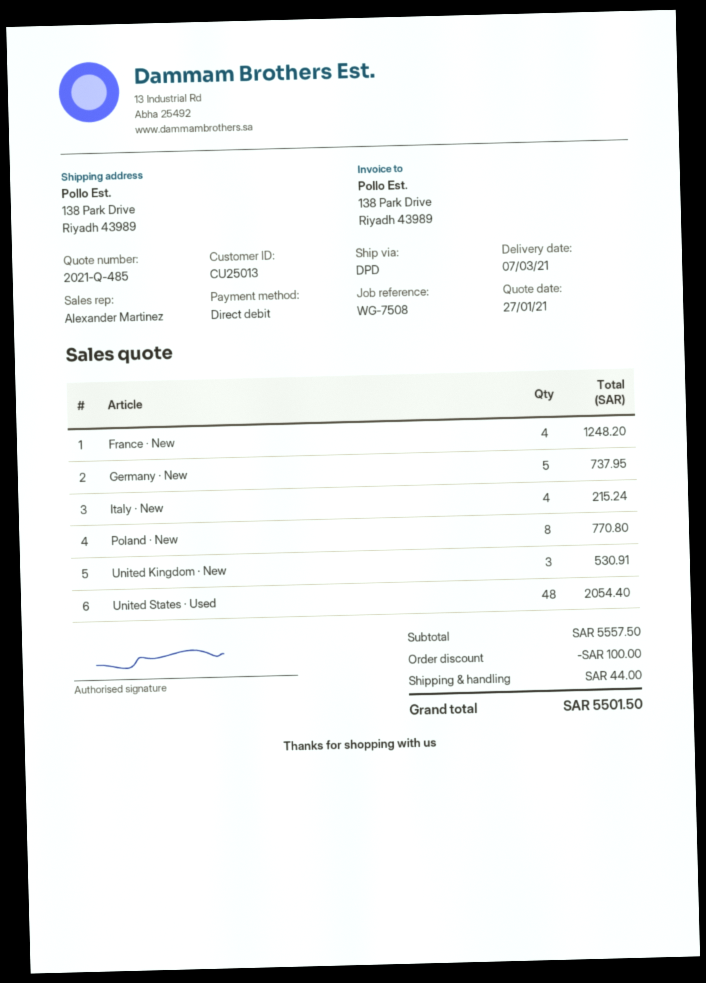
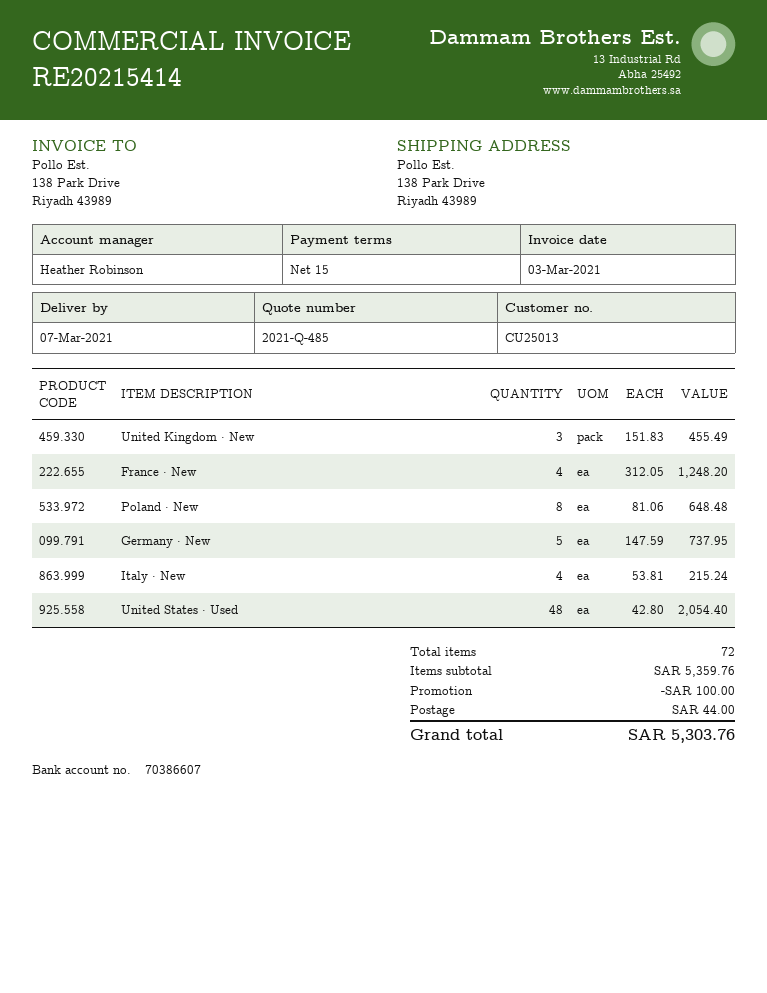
sales rep: Alexander Martinez -> Heather Robinson
Poland · New: 8 for 770.80 -> 8 for 648.48
United Kingdom · New: 3 for 530.91 -> 3 for 455.49
subtotal: 5557.50 -> 5359.76
total: 5501.50 -> 5303.76

